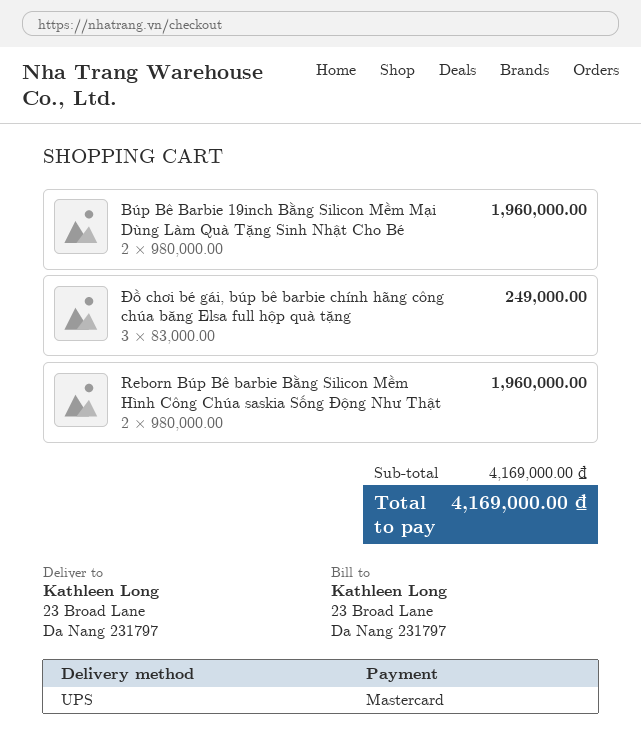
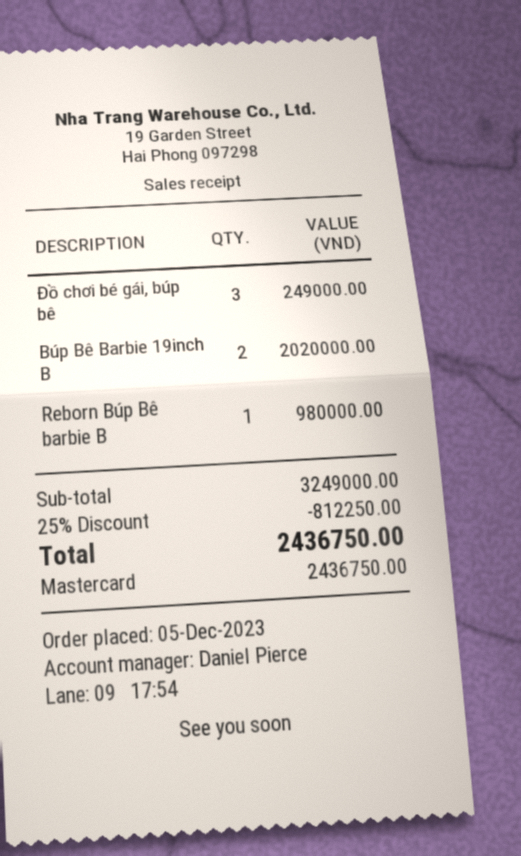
Búp Bê Barbie 19inch Bằng Silicon Mềm Mại Dùng Làm Quà Tặng Sinh Nhật Cho Bé: 2 for 1960000.00 -> 2 for 2020000.00
Reborn Búp Bê barbie Bằng Silicon Mềm Hình Công Chúa saskia Sống Động Như Thật: 2 for 1960000.00 -> 1 for 980000.00
subtotal: 4169000.00 -> 3249000.00
discount: none -> 25% = 812250.00
total: 4169000.00 -> 2436750.00

